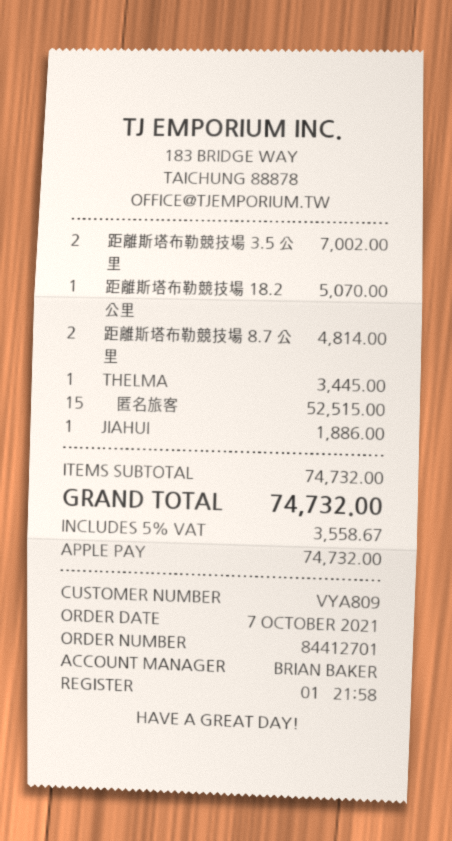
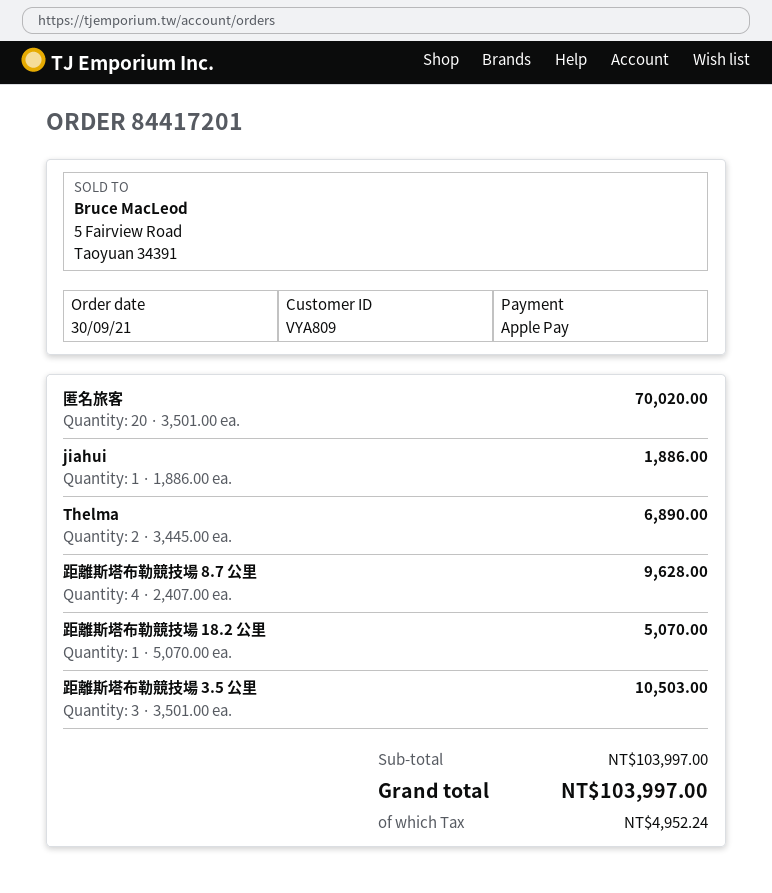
order number: 84412701 -> 84417201
order date: 2021-10-07 -> 2021-09-30
距離斯塔布勒競技場 3.5 公里: 2 for 7002.00 -> 3 for 10503.00
距離斯塔布勒競技場 8.7 公里: 2 for 4814.00 -> 4 for 9628.00
THELMA: 1 for 3445.00 -> 2 for 6890.00
匿名旅客: 15 for 52515.00 -> 20 for 70020.00
subtotal: 74732.00 -> 103997.00
tax: 3558.67 -> 4952.24
total: 74732.00 -> 103997.00

